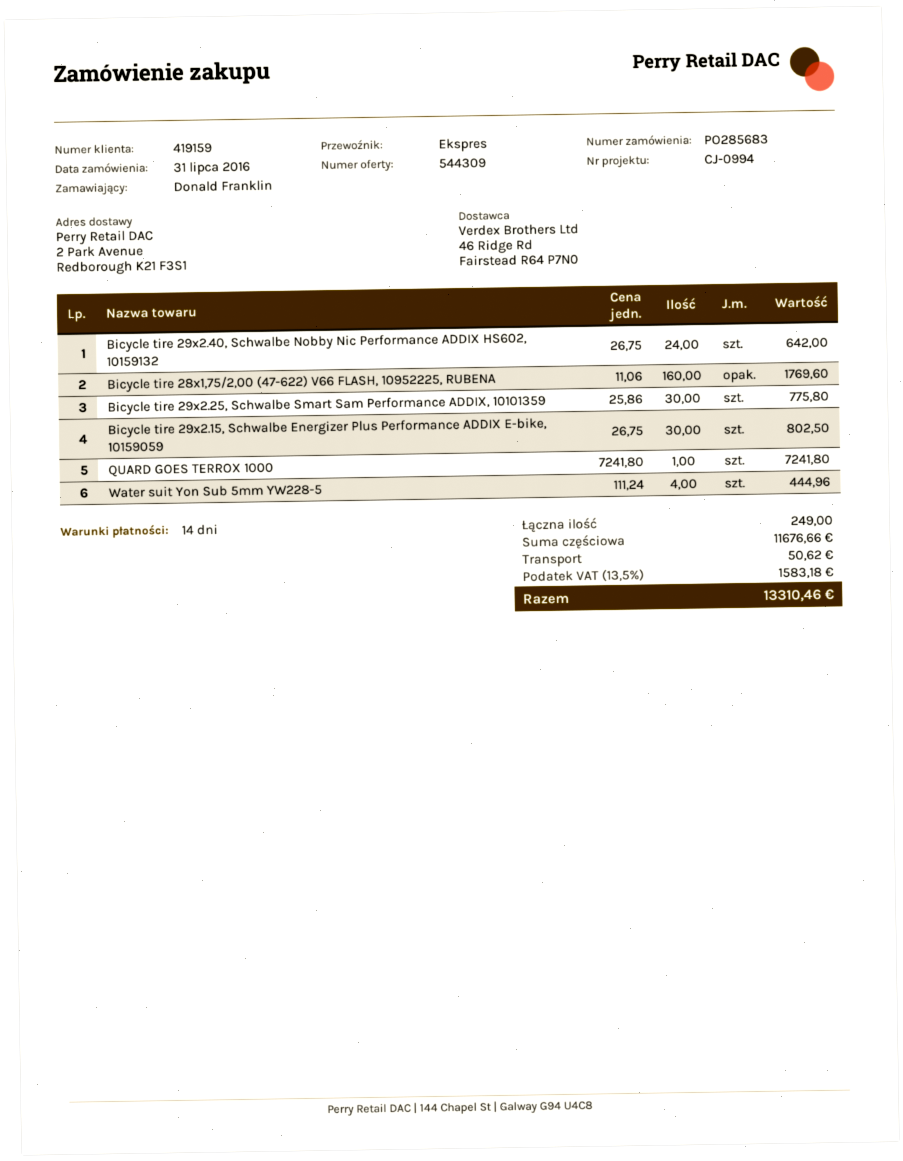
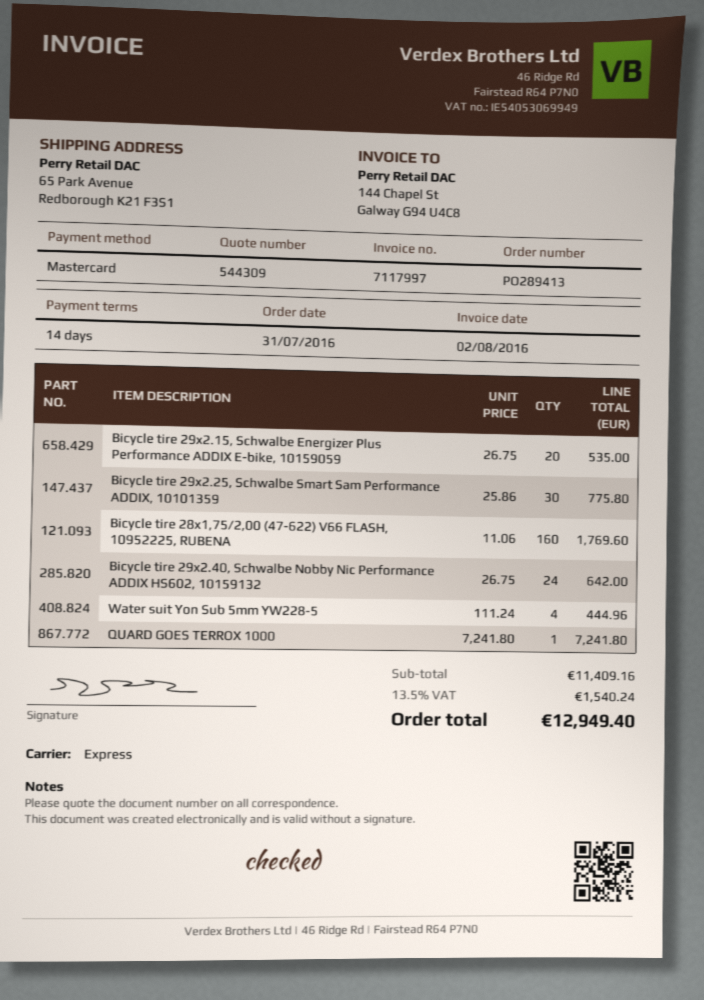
order number: PO285683 -> PO289413
ship to: 2 Park Avenue, Redborough K21 F3S1 -> 65 Park Avenue, Redborough K21 F3S1
Bicycle tire 29x2.15, Schwalbe Energizer Plus Performance ADDIX E-bike, 10159059: 30 x 26.75 = 802.50 -> 20 x 26.75 = 535.00
subtotal: 11676.66 -> 11409.16
shipping: 50.62 -> none
tax: 13.5% = 1583.18 -> 13.5% = 1540.24
total: 13310.46 -> 12949.40

